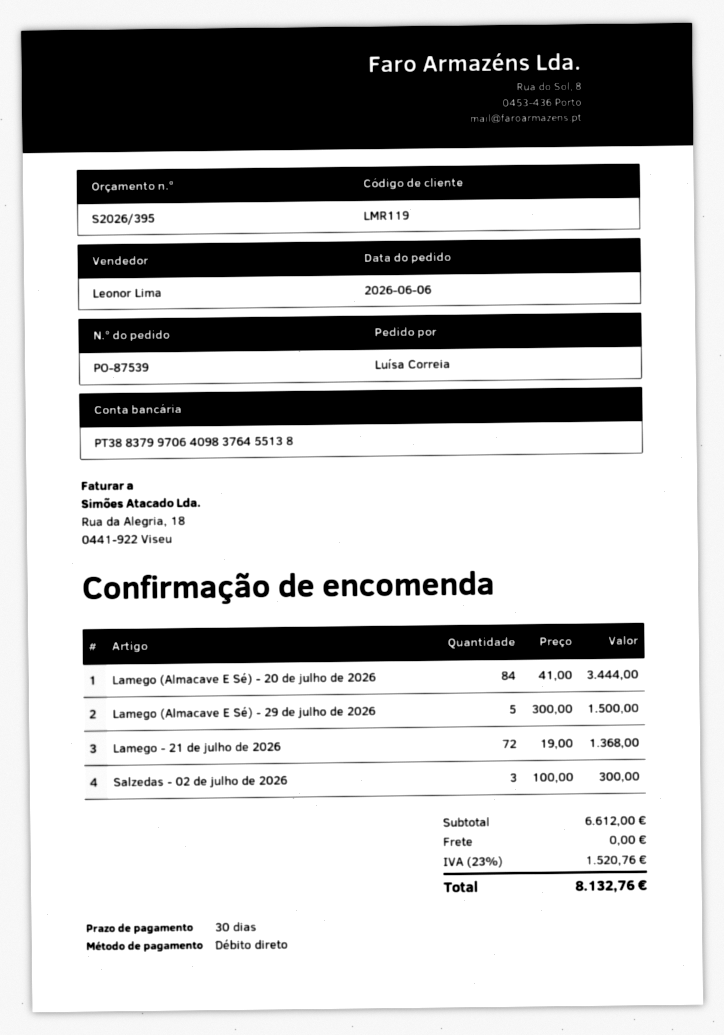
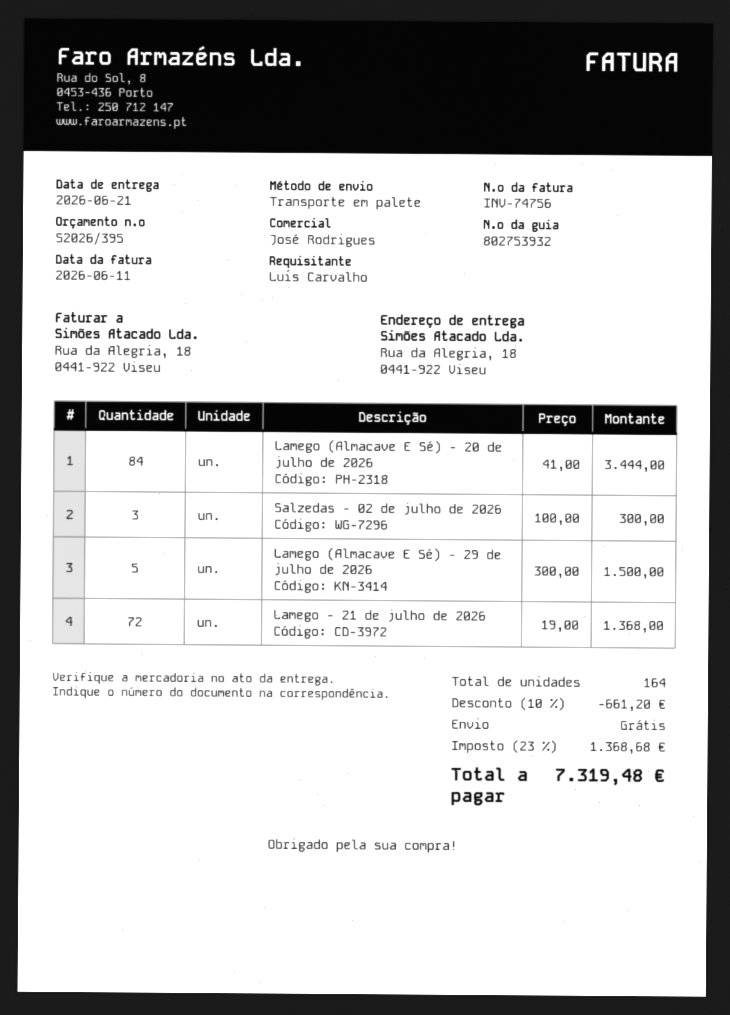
ordered by: Luísa Correia -> Luís Carvalho
sales rep: Leonor Lima -> José Rodrigues
discount: none -> 10% = 661.20
tax: 23% = 1520.76 -> 23% = 1368.68
total: 8132.76 -> 7319.48

